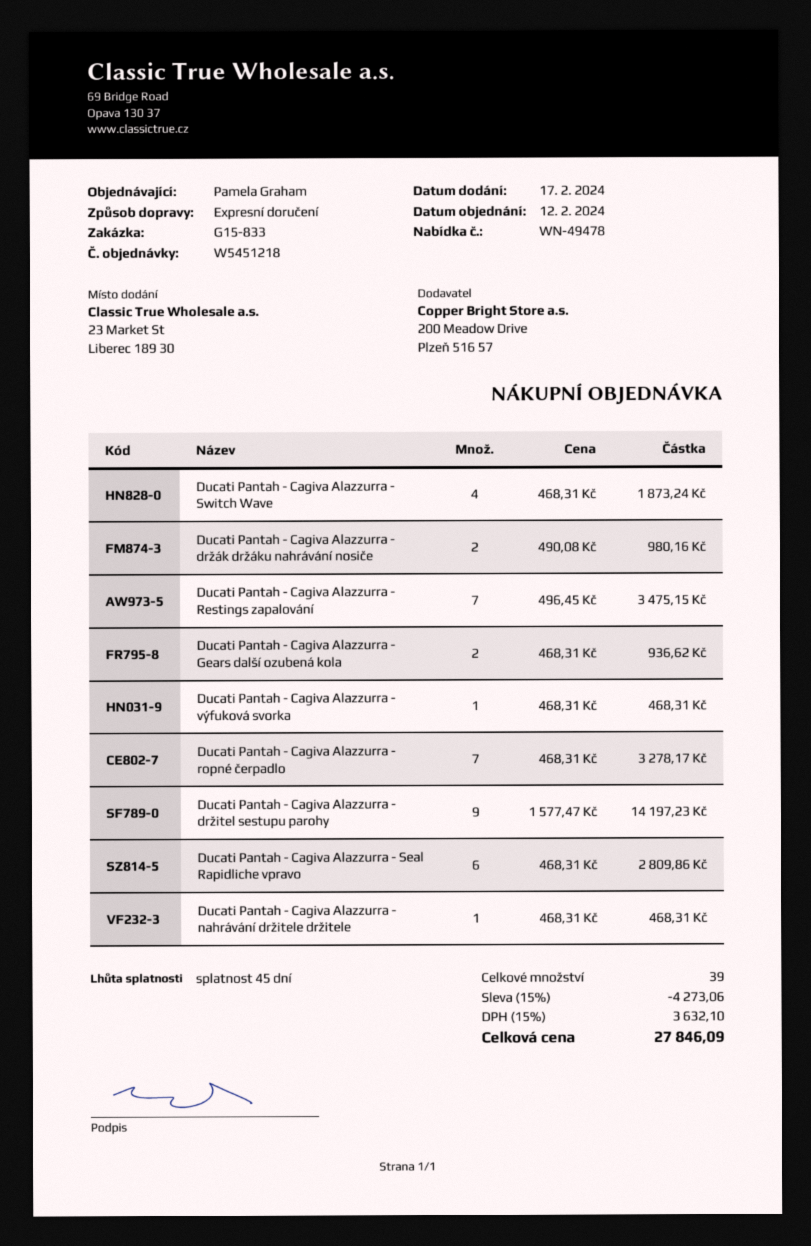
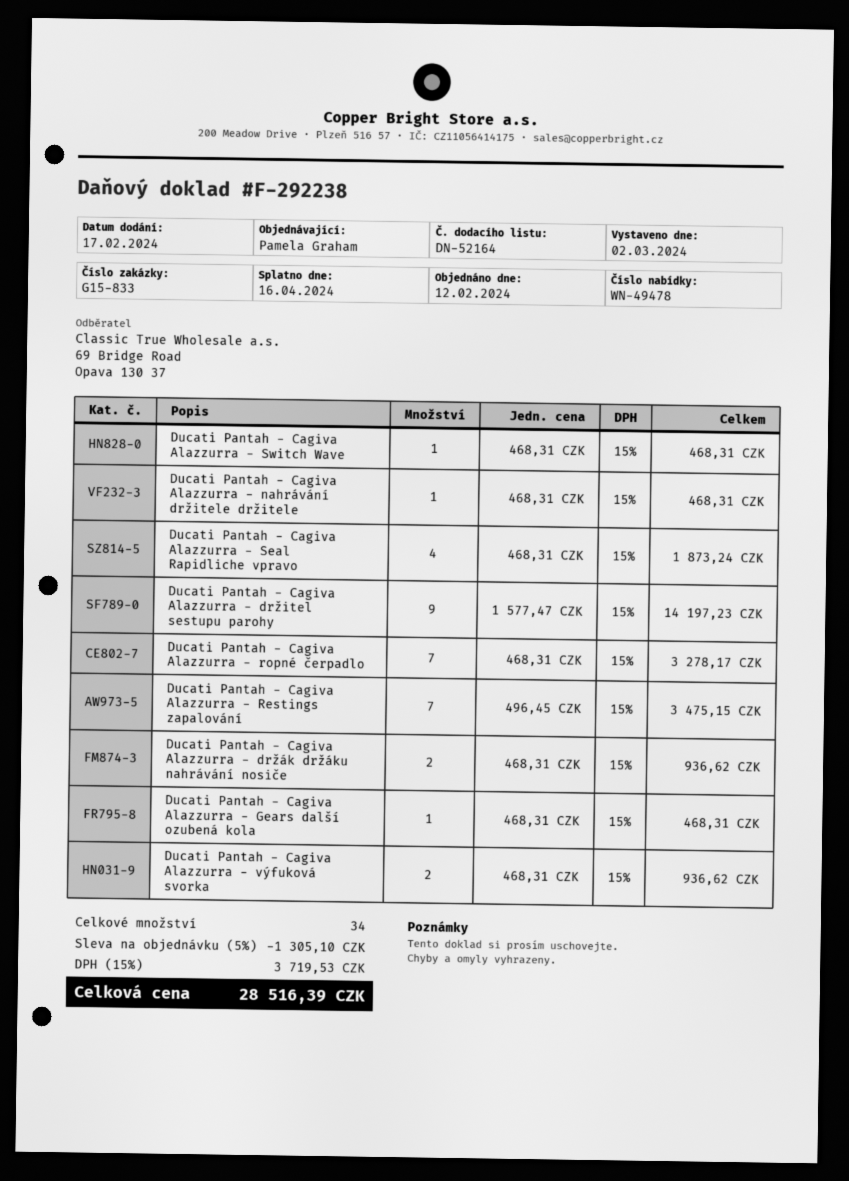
Ducati Pantah - Cagiva Alazzurra - Switch Wave: 4 x 468.31 = 1873.24 -> 1 x 468.31 = 468.31
Ducati Pantah - Cagiva Alazzurra - držák držáku nahrávání nosiče: 2 x 490.08 = 980.16 -> 2 x 468.31 = 936.62
Ducati Pantah - Cagiva Alazzurra - Gears další ozubená kola: 2 x 468.31 = 936.62 -> 1 x 468.31 = 468.31
Ducati Pantah - Cagiva Alazzurra - výfuková svorka: 1 x 468.31 = 468.31 -> 2 x 468.31 = 936.62
Ducati Pantah - Cagiva Alazzurra - Seal Rapidliche vpravo: 6 x 468.31 = 2809.86 -> 4 x 468.31 = 1873.24
total quantity: 39 -> 34
discount: 15% = 4273.06 -> 5% = 1305.10
tax: 15% = 3632.10 -> 15% = 3719.53
total: 27846.09 -> 28516.39

